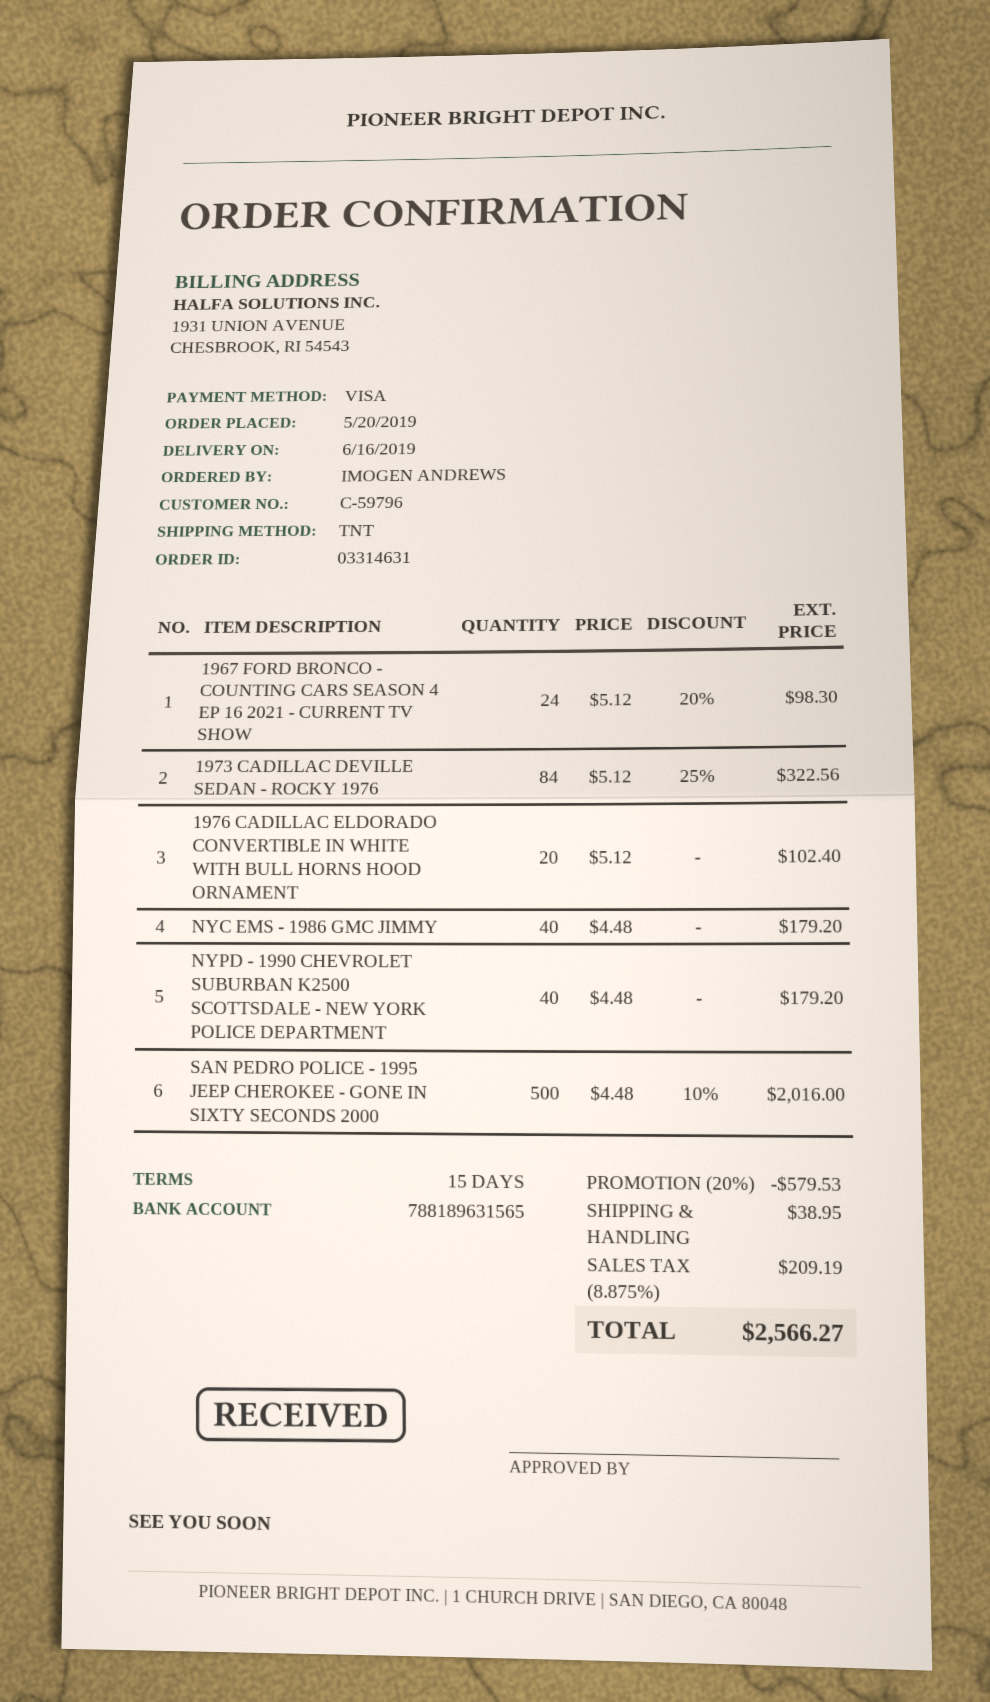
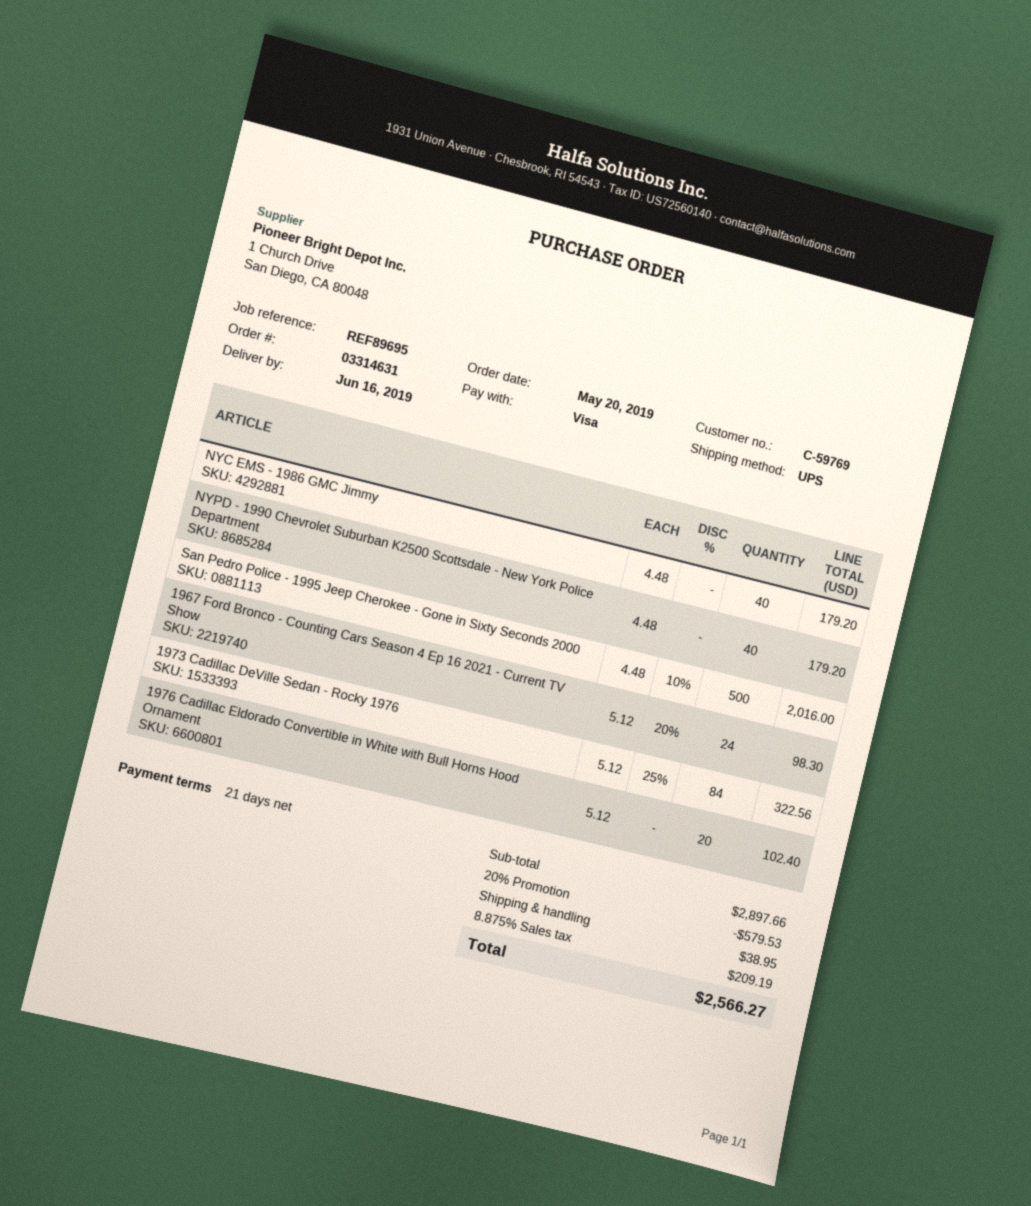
payment terms: 15 days -> 21 days
customer number: C-59796 -> C-59769
shipping method: TNT -> UPS

